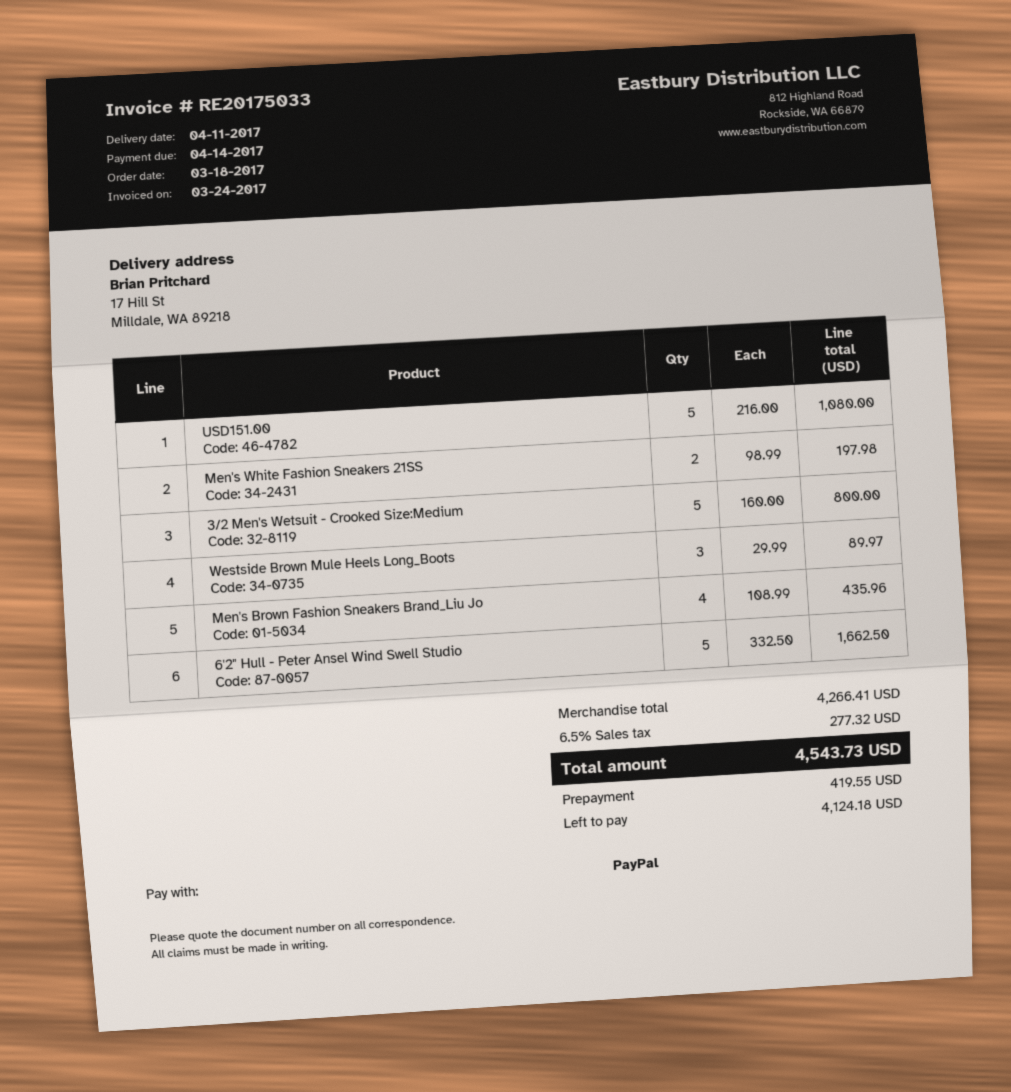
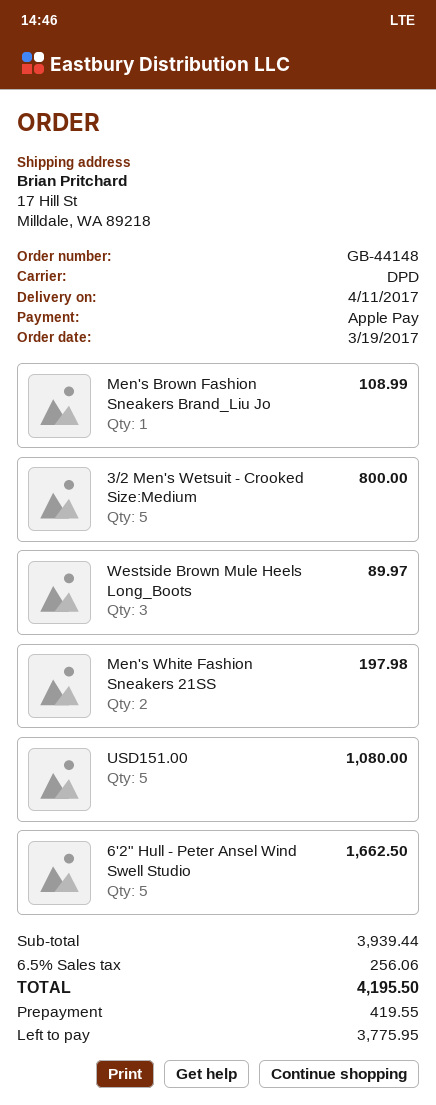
order date: 2017-03-18 -> 2017-03-19
payment method: PayPal -> Apple Pay
Men's Brown Fashion Sneakers Brand_Liu Jo: 4 for 435.96 -> 1 for 108.99
subtotal: 4266.41 -> 3939.44
tax: 6.5% = 277.32 -> 6.5% = 256.06
total: 4543.73 -> 4195.50
balance: 4124.18 -> 3775.95

